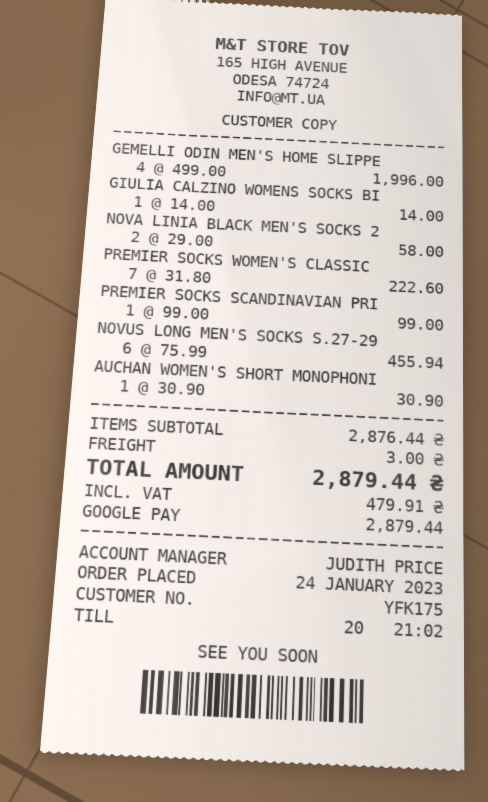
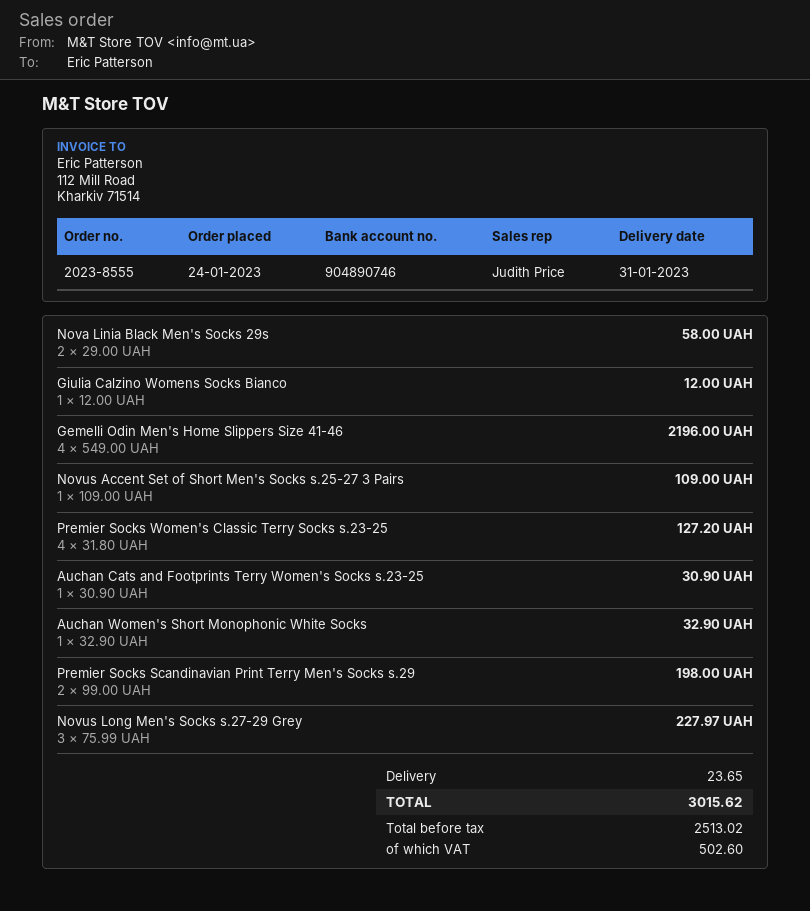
GEMELLI ODIN MEN'S HOME SLIPPE: 4 x 499.00 = 1996.00 -> 4 x 549.00 = 2196.00
GIULIA CALZINO WOMENS SOCKS BI: 1 x 14.00 = 14.00 -> 1 x 12.00 = 12.00
PREMIER SOCKS WOMEN'S CLASSIC: 7 x 31.80 = 222.60 -> 4 x 31.80 = 127.20
PREMIER SOCKS SCANDINAVIAN PRI: 1 x 99.00 = 99.00 -> 2 x 99.00 = 198.00
NOVUS LONG MEN'S SOCKS S.27-29: 6 x 75.99 = 455.94 -> 3 x 75.99 = 227.97
AUCHAN WOMEN'S SHORT MONOPHONI: 1 x 30.90 = 30.90 -> 1 x 32.90 = 32.90
Novus Accent Set of Short Men's Socks s.25-27 3 Pairs: none -> 1 x 109.00 = 109.00
Auchan Cats and Footprints Terry Women's Socks s.23-25: none -> 1 x 30.90 = 30.90
shipping: 3.00 -> 23.65
tax: 479.91 -> 502.60
total: 2879.44 -> 3015.62

